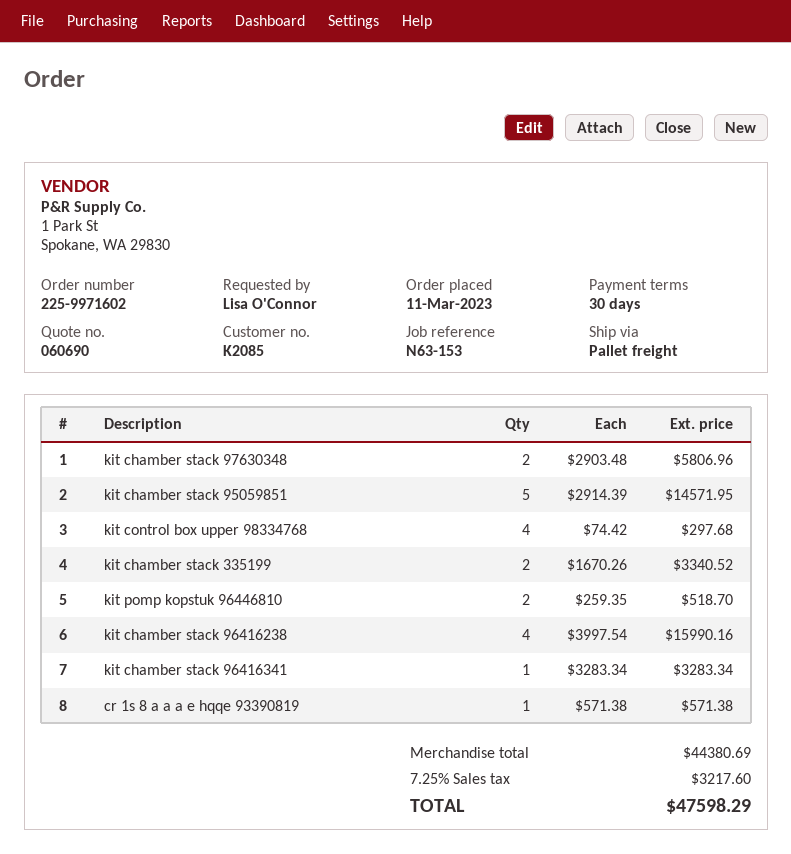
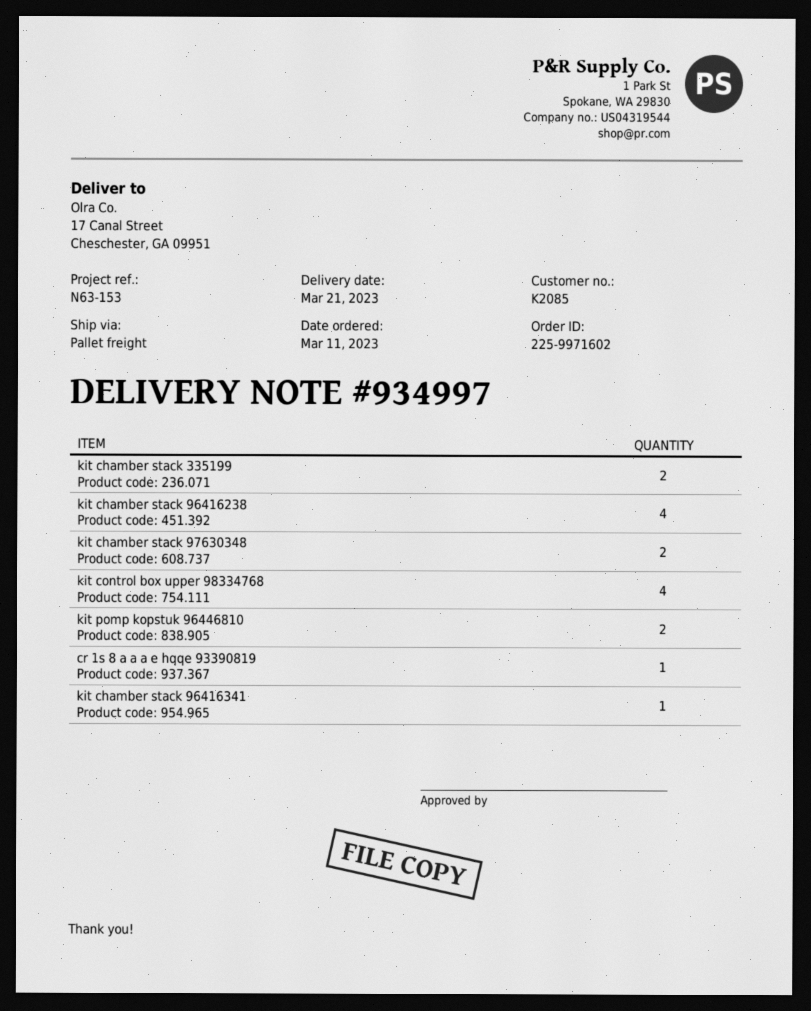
kit chamber stack 95059851: 5 -> none

